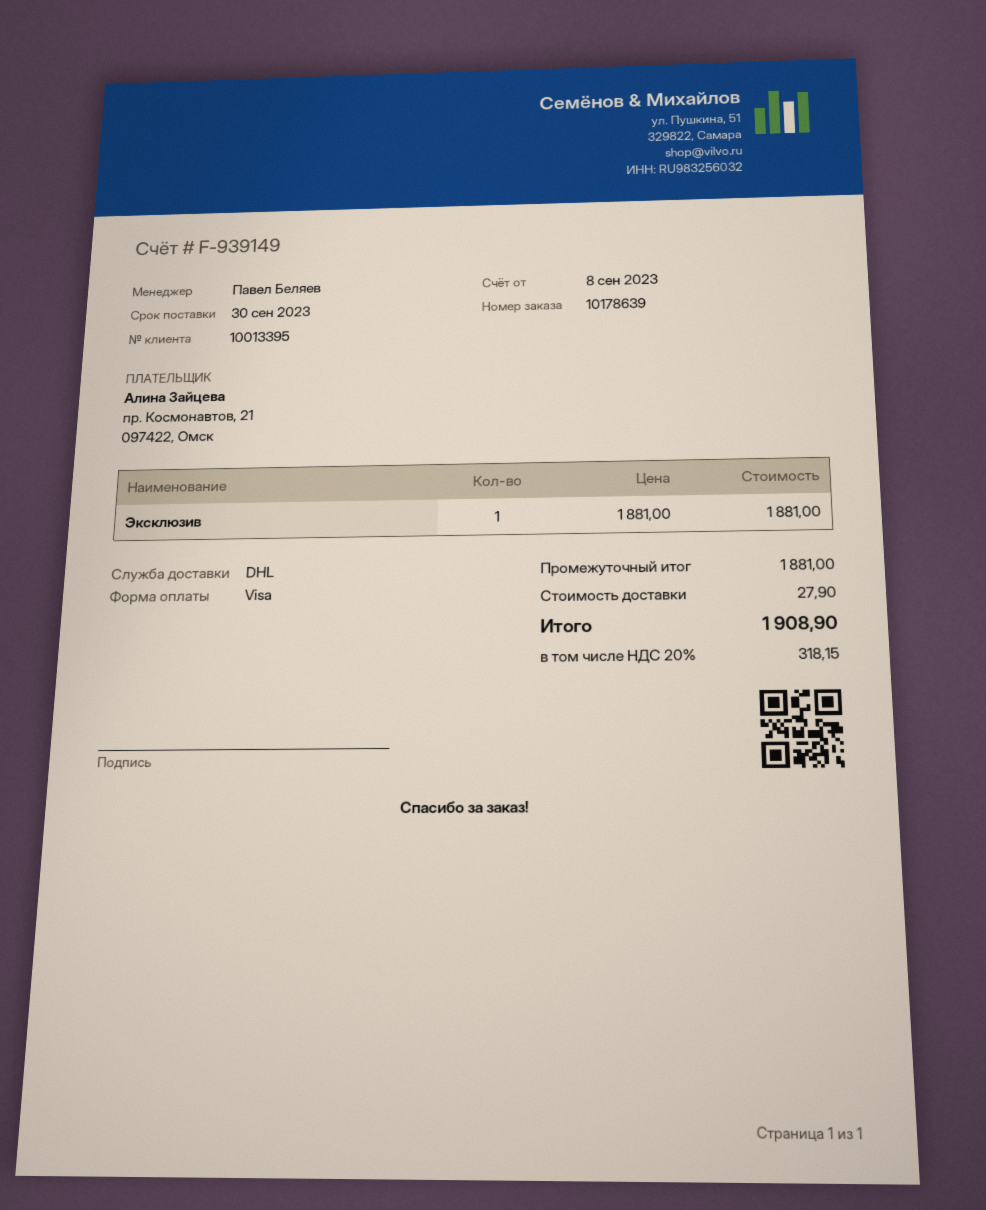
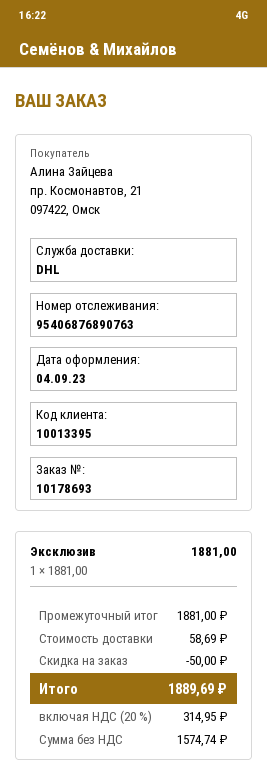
order number: 10178639 -> 10178693
discount: none -> 50.00
shipping: 27.90 -> 58.69
tax: 20% = 318.15 -> 20% = 314.95
total: 1908.90 -> 1889.69

